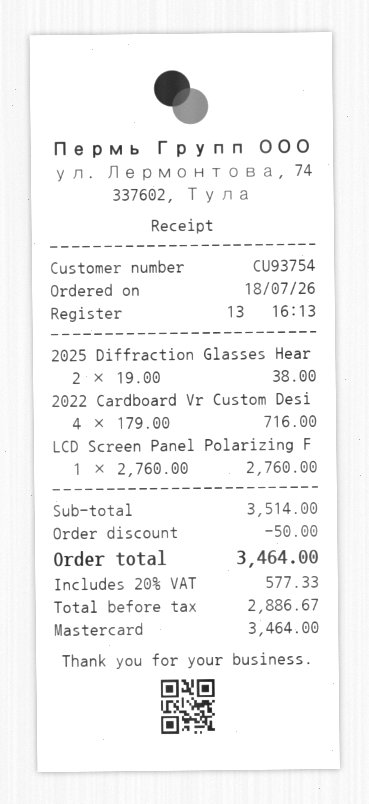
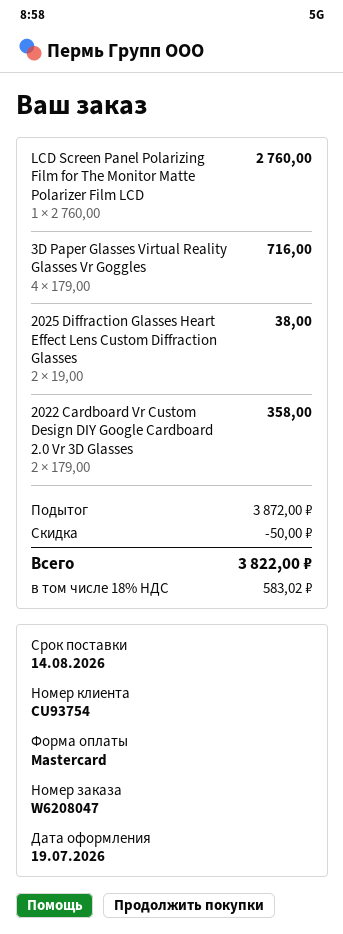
order date: 2026-07-18 -> 2026-07-19
2022 Cardboard Vr Custom Desi: 4 x 179.00 = 716.00 -> 2 x 179.00 = 358.00
3D Paper Glasses Virtual Reality Glasses Vr Goggles: none -> 4 x 179.00 = 716.00
subtotal: 3514.00 -> 3872.00
tax: 20% = 577.33 -> 18% = 583.02
total: 3464.00 -> 3822.00

